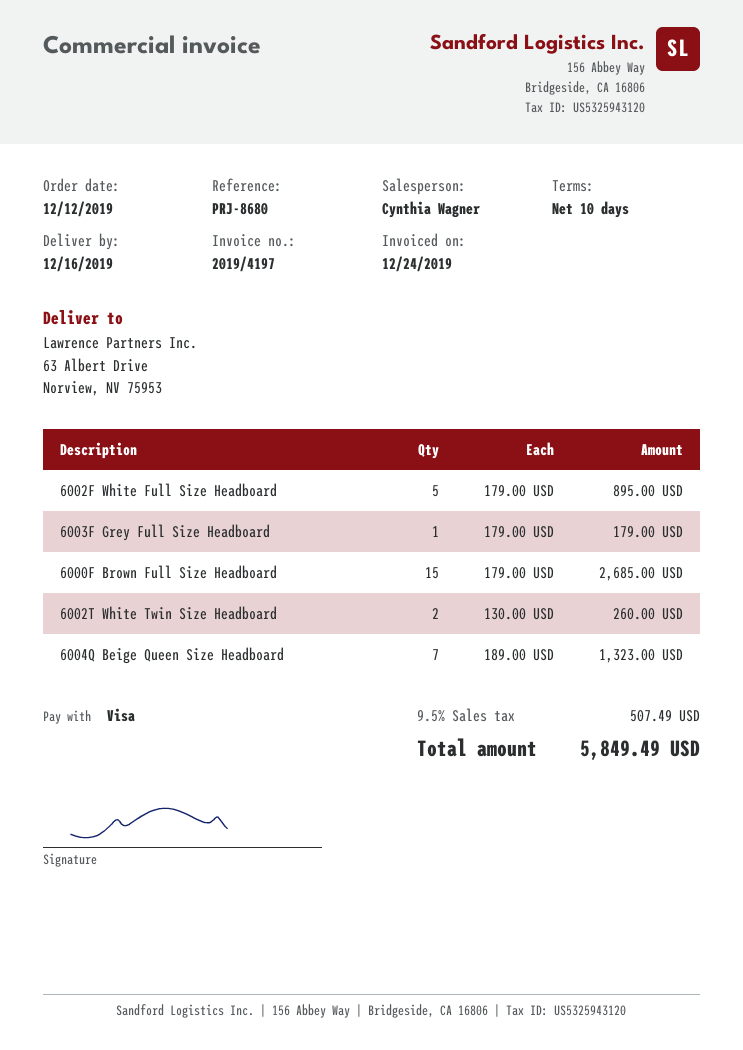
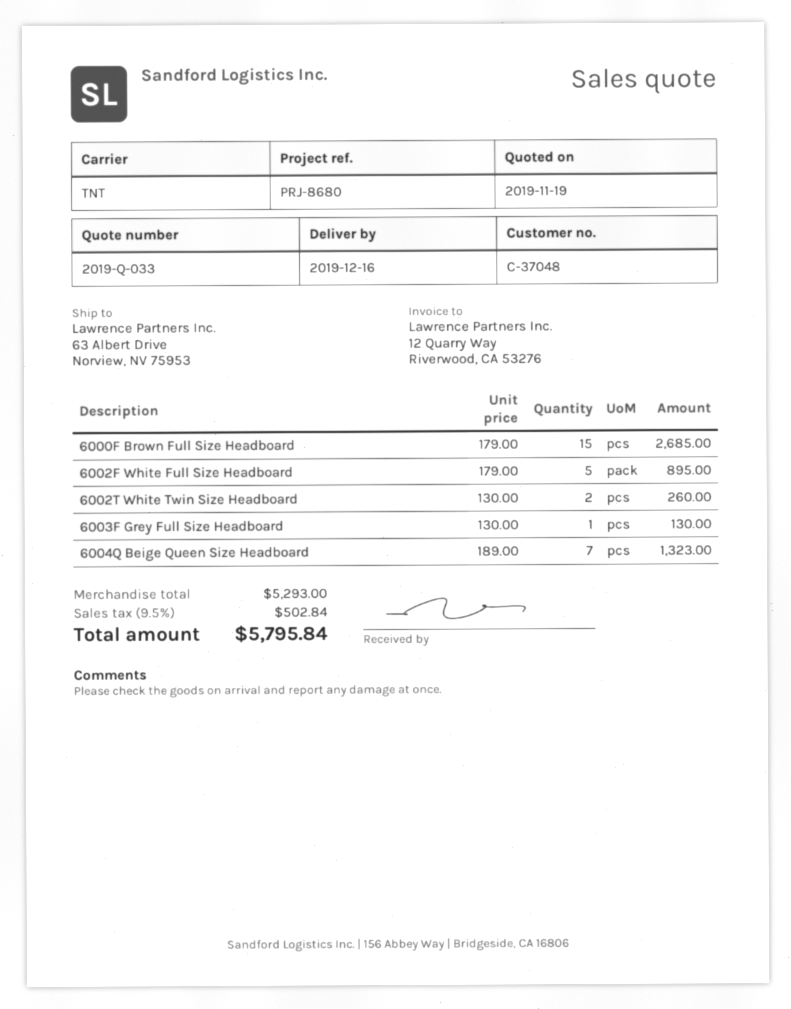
6003F Grey Full Size Headboard: 1 x 179.00 = 179.00 -> 1 x 130.00 = 130.00
tax: 9.5% = 507.49 -> 9.5% = 502.84
total: 5849.49 -> 5795.84

